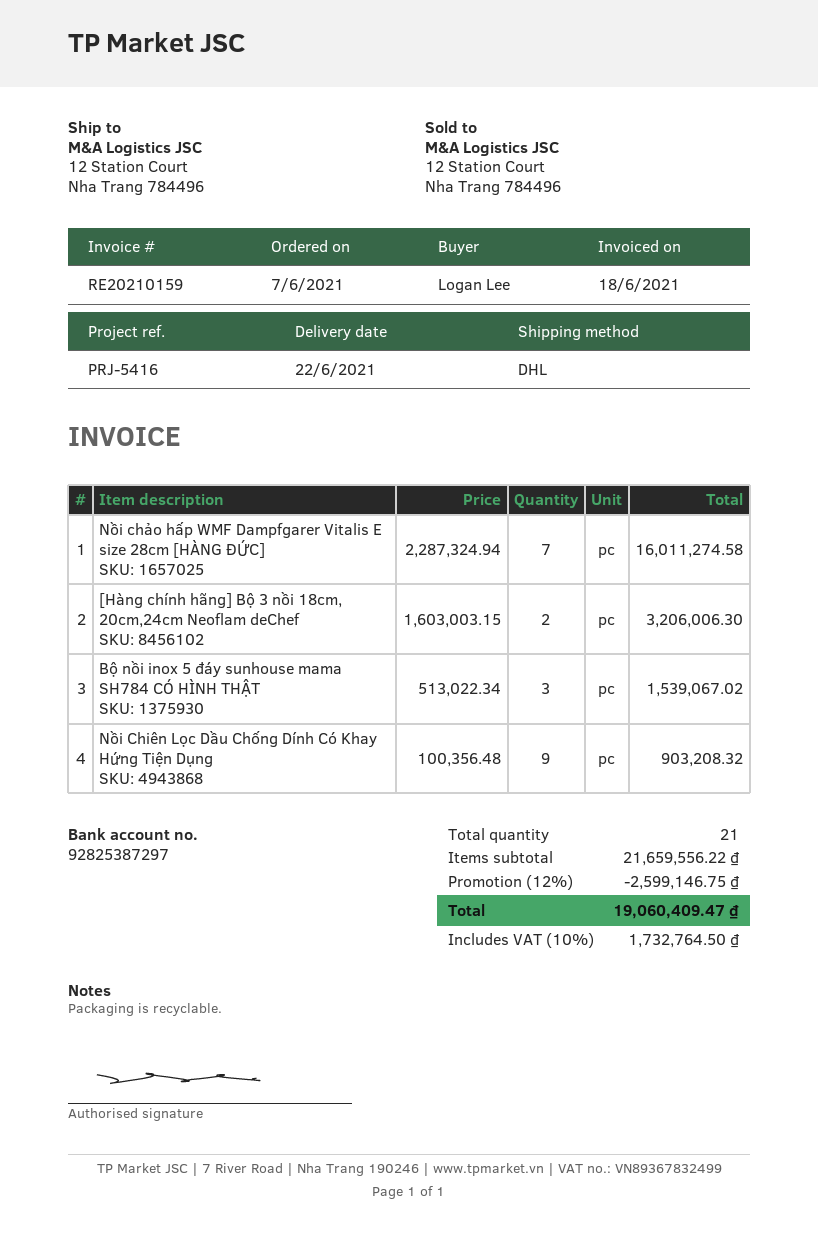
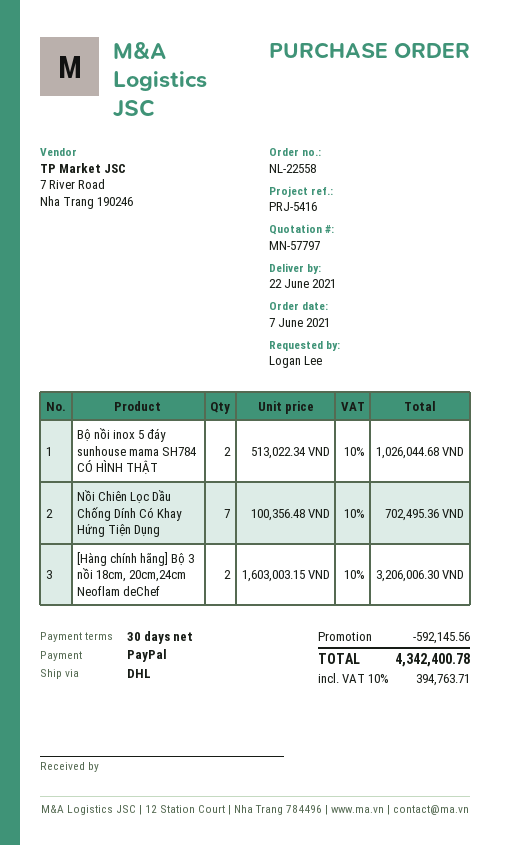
Nồi chảo hấp WMF Dampfgarer Vitalis E size 28cm [HÀNG ĐỨC]: 7 x 2287324.94 = 16011274.58 -> none
Bộ nồi inox 5 đáy sunhouse mama SH784 CÓ HÌNH THẬT: 3 x 513022.34 = 1539067.02 -> 2 x 513022.34 = 1026044.68
Nồi Chiên Lọc Dầu Chống Dính Có Khay Hứng Tiện Dụng: 9 x 100356.48 = 903208.32 -> 7 x 100356.48 = 702495.36
discount: 2599146.75 -> 592145.56
tax: 10% = 1732764.50 -> 10% = 394763.71
total: 19060409.47 -> 4342400.78

